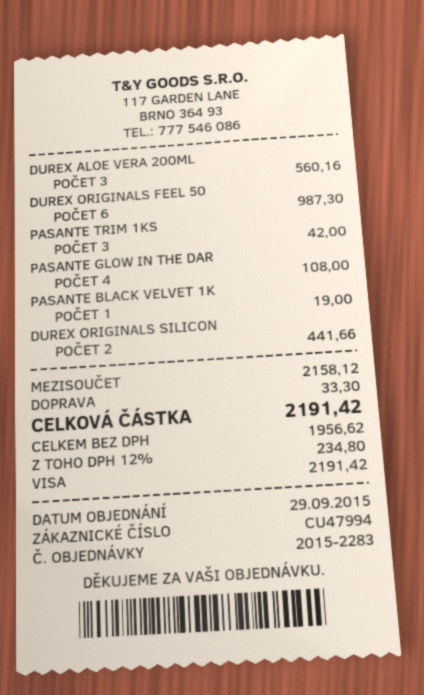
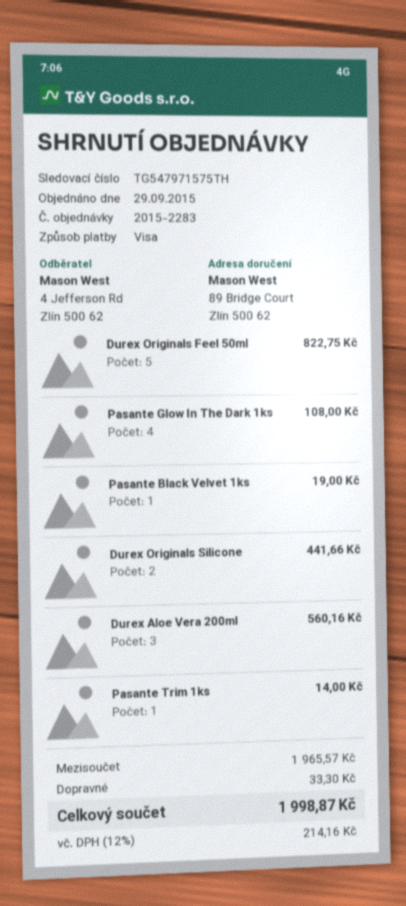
DUREX ORIGINALS FEEL 50: 6 for 987.30 -> 5 for 822.75
PASANTE TRIM 1KS: 3 for 42.00 -> 1 for 14.00
subtotal: 2158.12 -> 1965.57
tax: 12% = 234.80 -> 12% = 214.16
total: 2191.42 -> 1998.87

